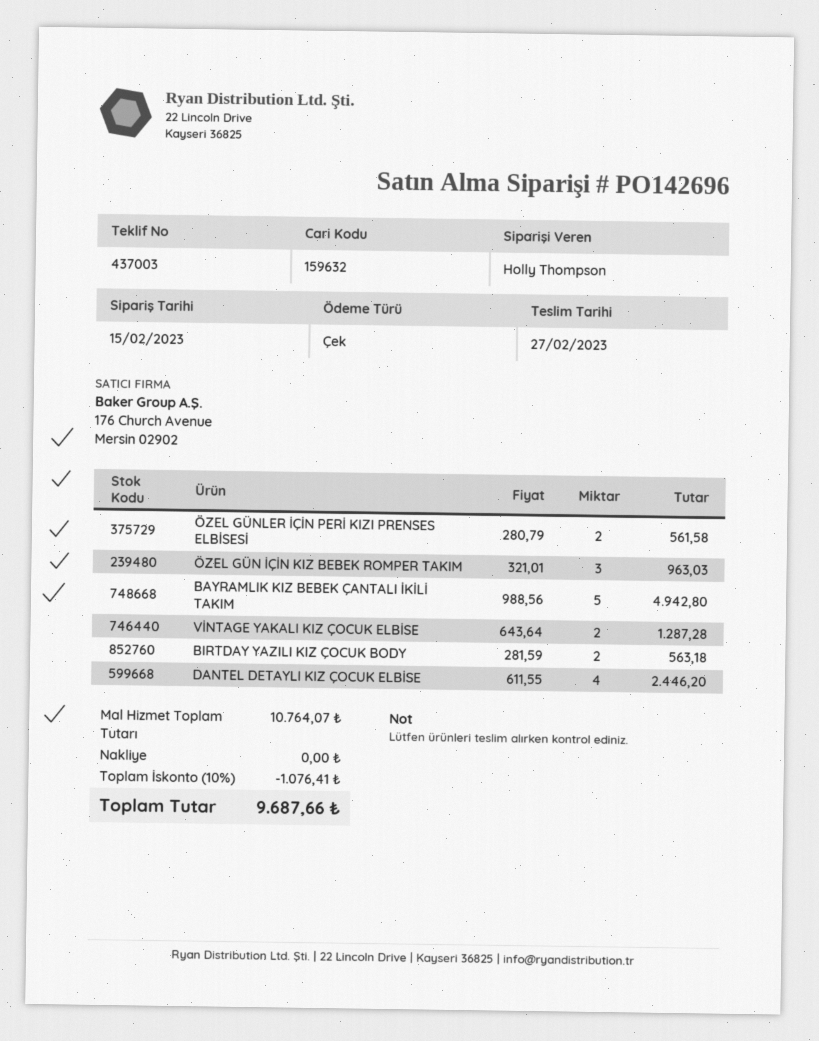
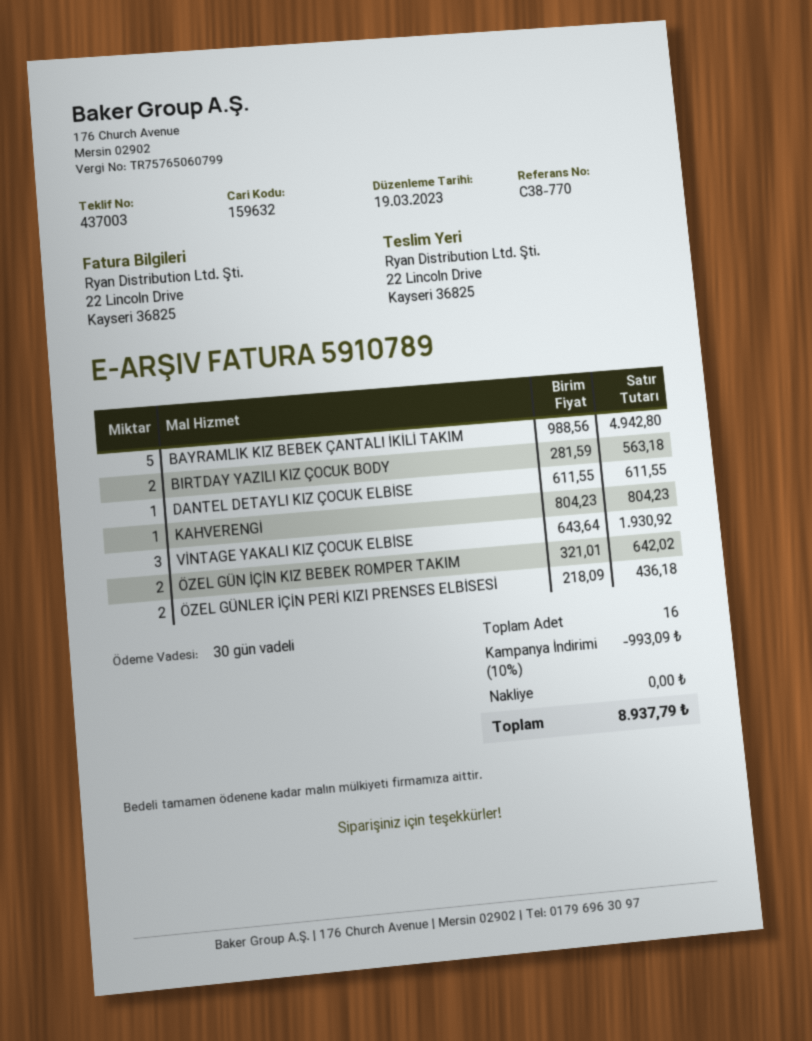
ÖZEL GÜNLER İÇİN PERİ KIZI PRENSES ELBİSESİ: 2 x 280.79 = 561.58 -> 2 x 218.09 = 436.18
ÖZEL GÜN İÇİN KIZ BEBEK ROMPER TAKIM: 3 x 321.01 = 963.03 -> 2 x 321.01 = 642.02
VİNTAGE YAKALI KIZ ÇOCUK ELBİSE: 2 x 643.64 = 1287.28 -> 3 x 643.64 = 1930.92
DANTEL DETAYLI KIZ ÇOCUK ELBİSE: 4 x 611.55 = 2446.20 -> 1 x 611.55 = 611.55
KAHVERENGİ: none -> 1 x 804.23 = 804.23
discount: 10% = 1076.41 -> 10% = 993.09
total: 9687.66 -> 8937.79

